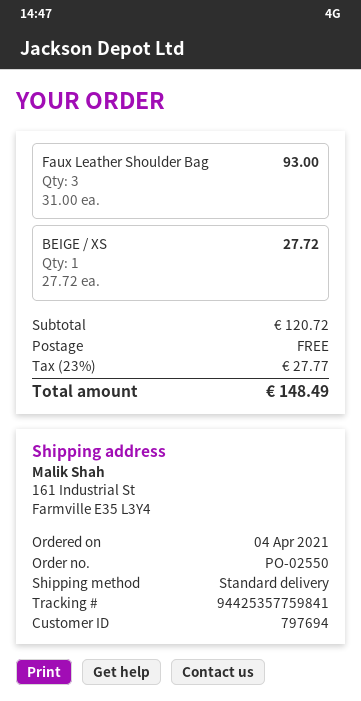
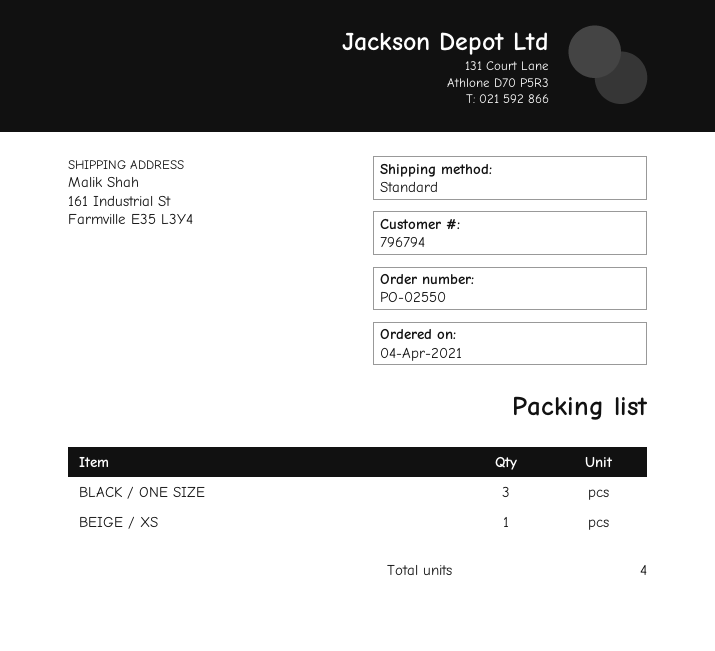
customer number: 797694 -> 796794
Faux Leather Shoulder Bag: 3 -> none
BLACK / ONE SIZE: none -> 3

